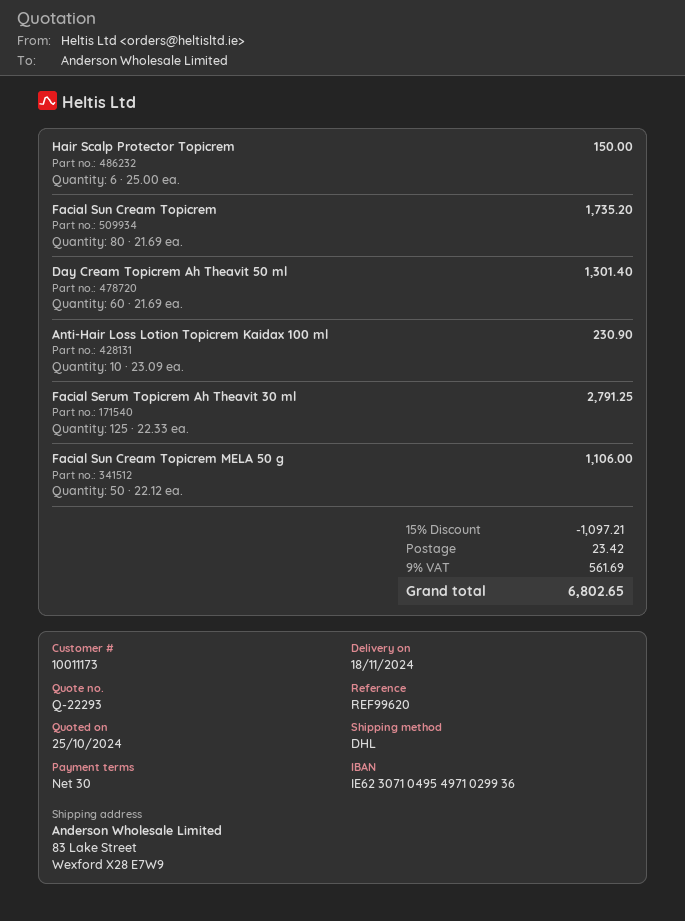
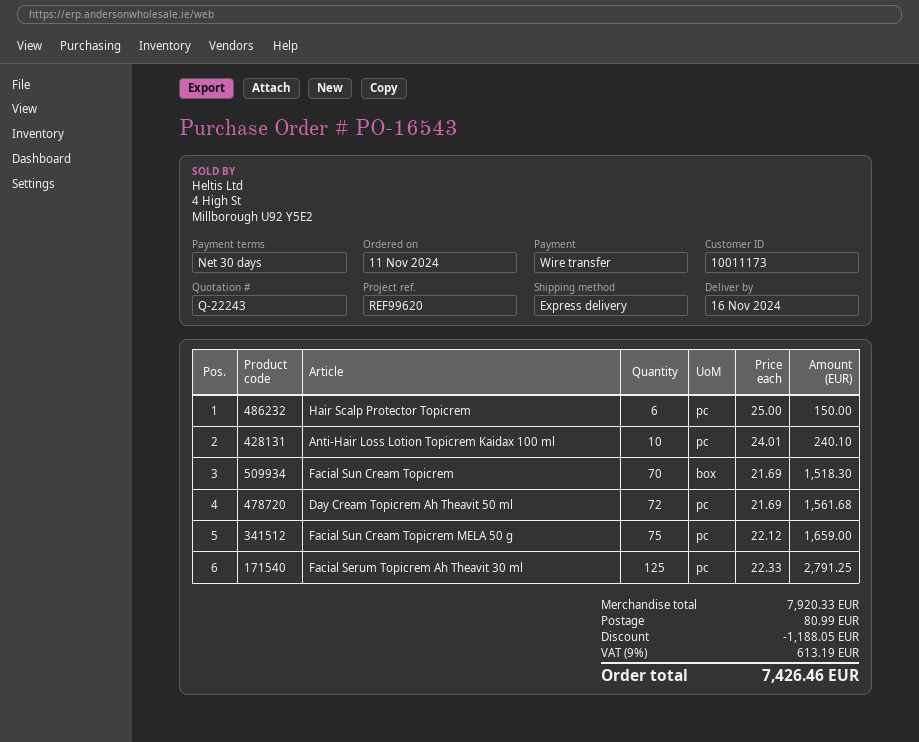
quote number: Q-22293 -> Q-22243
delivery date: 2024-11-18 -> 2024-11-16
shipping method: DHL -> express
Facial Sun Cream Topicrem: 80 x 21.69 = 1735.20 -> 70 x 21.69 = 1518.30
Day Cream Topicrem Ah Theavit 50 ml: 60 x 21.69 = 1301.40 -> 72 x 21.69 = 1561.68
Anti-Hair Loss Lotion Topicrem Kaidax 100 ml: 10 x 23.09 = 230.90 -> 10 x 24.01 = 240.10
Facial Sun Cream Topicrem MELA 50 g: 50 x 22.12 = 1106.00 -> 75 x 22.12 = 1659.00
discount: 1097.21 -> 1188.05
shipping: 23.42 -> 80.99
tax: 9% = 561.69 -> 9% = 613.19
total: 6802.65 -> 7426.46

